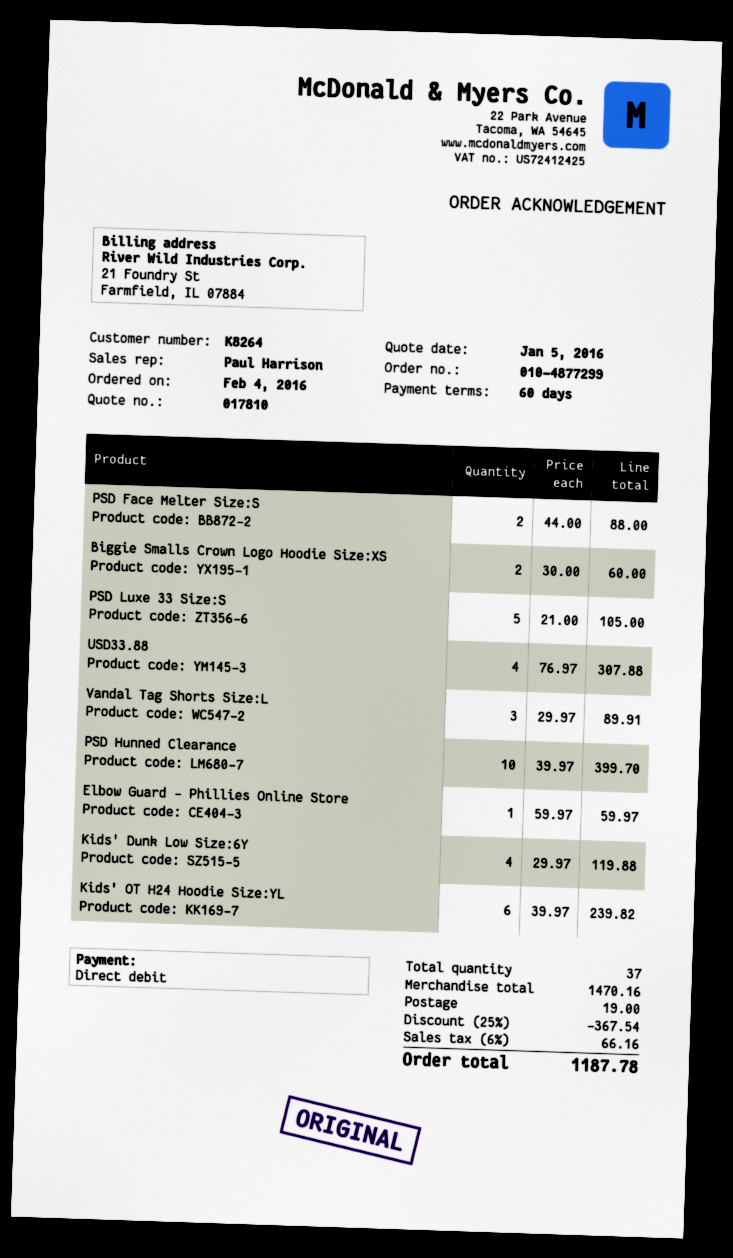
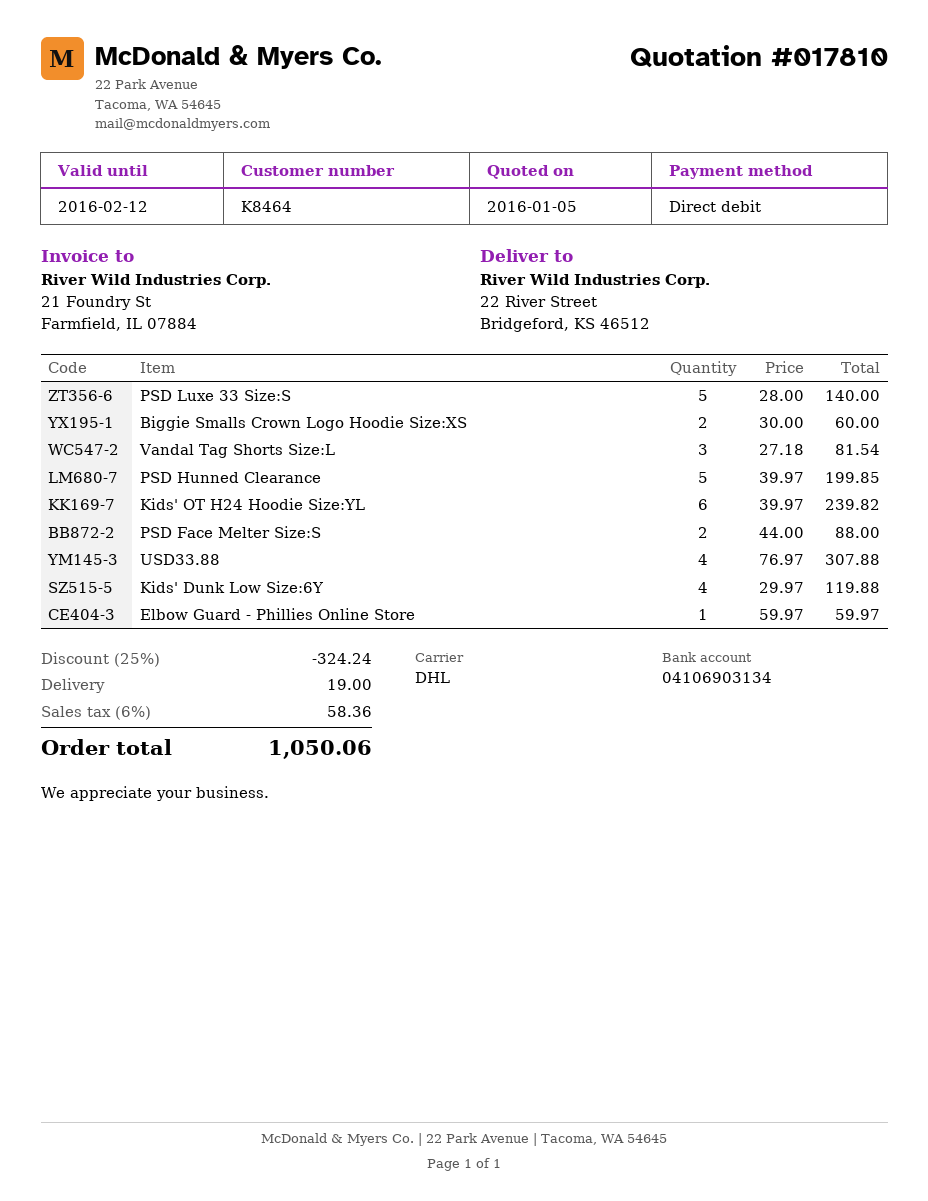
customer number: K8264 -> K8464
PSD Luxe 33 Size:S: 5 x 21.00 = 105.00 -> 5 x 28.00 = 140.00
Vandal Tag Shorts Size:L: 3 x 29.97 = 89.91 -> 3 x 27.18 = 81.54
PSD Hunned Clearance: 10 x 39.97 = 399.70 -> 5 x 39.97 = 199.85
discount: 25% = 367.54 -> 25% = 324.24
tax: 6% = 66.16 -> 6% = 58.36
total: 1187.78 -> 1050.06

